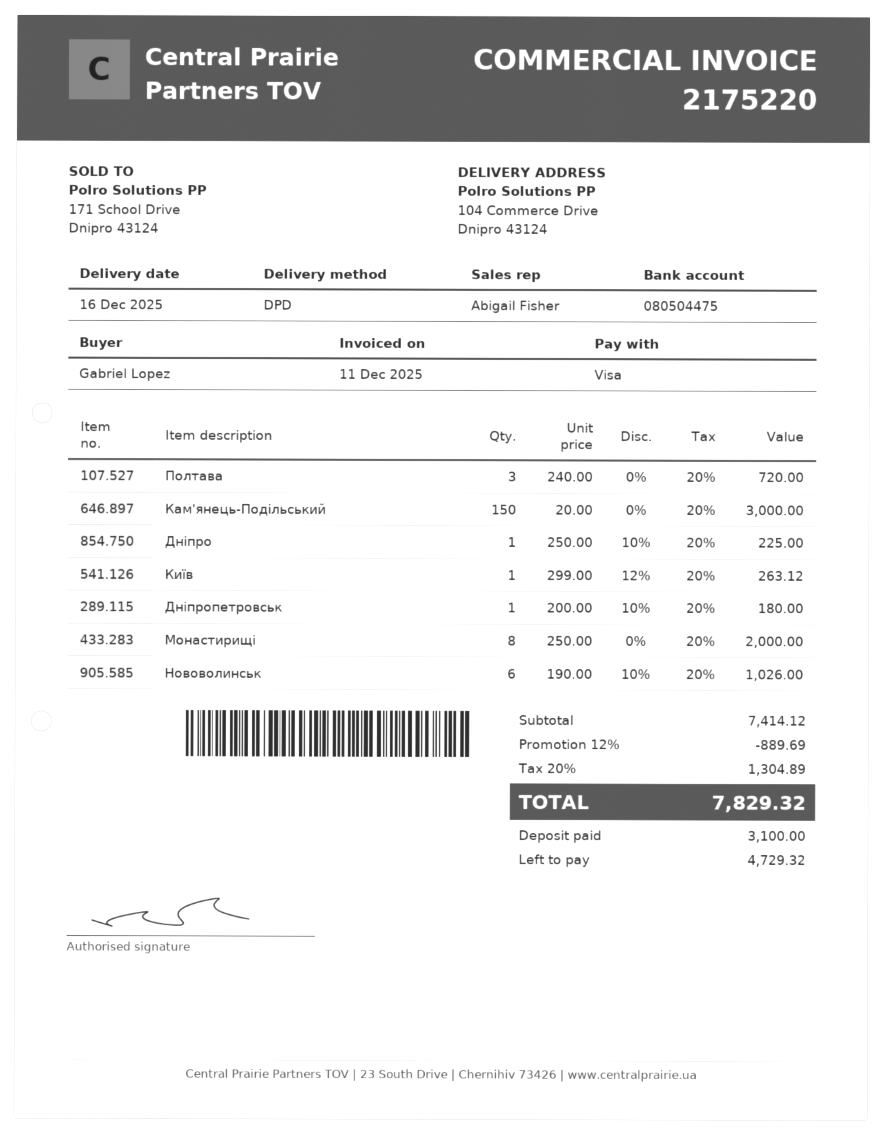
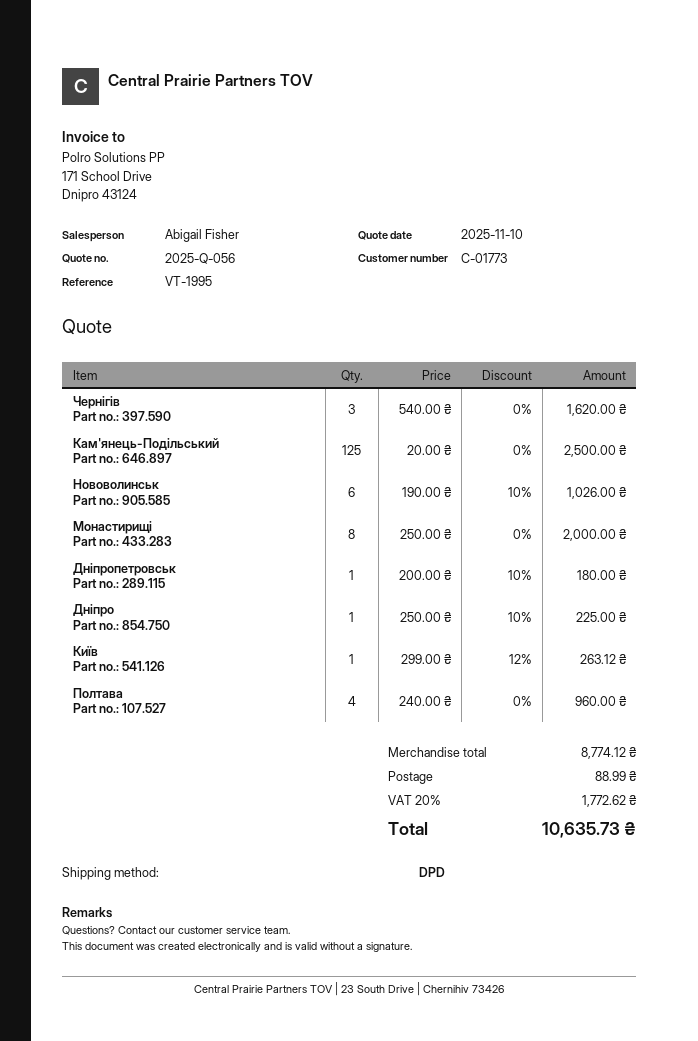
Полтава: 3 x 240.00 = 720.00 -> 4 x 240.00 = 960.00
Кам'янець-Подільський: 150 x 20.00 = 3000.00 -> 125 x 20.00 = 2500.00
Чернігів: none -> 3 x 540.00 = 1620.00
subtotal: 7414.12 -> 8774.12
discount: 12% = 889.69 -> none
shipping: none -> 88.99
tax: 20% = 1304.89 -> 20% = 1772.62
total: 7829.32 -> 10635.73

